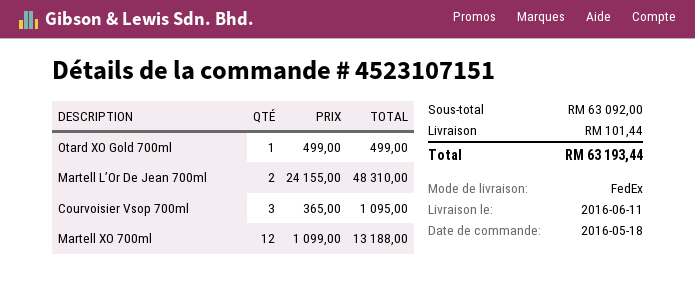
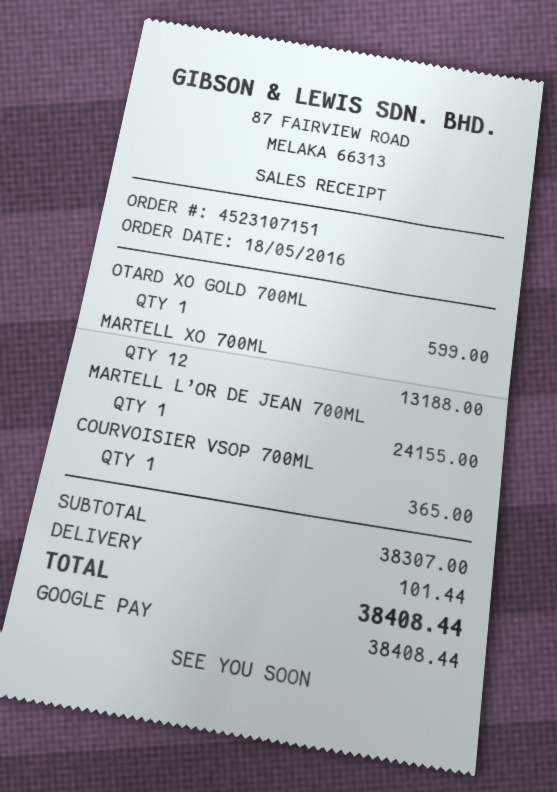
Otard XO Gold 700ml: 1 for 499.00 -> 1 for 599.00
Martell L’Or De Jean 700ml: 2 for 48310.00 -> 1 for 24155.00
Courvoisier Vsop 700ml: 3 for 1095.00 -> 1 for 365.00
subtotal: 63092.00 -> 38307.00
total: 63193.44 -> 38408.44

